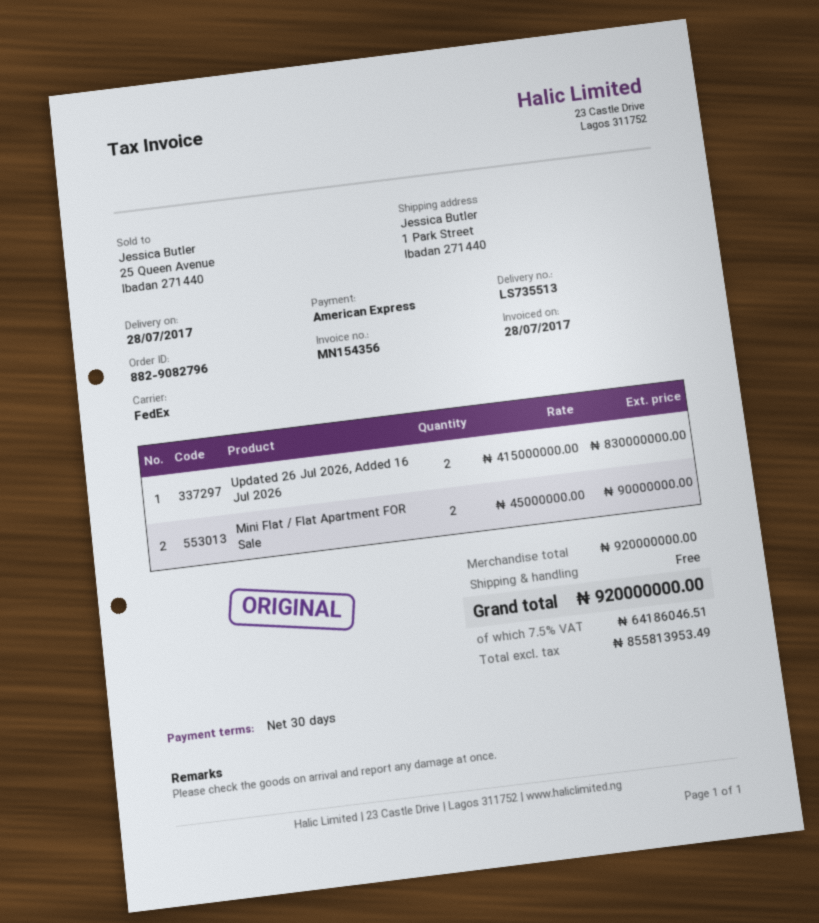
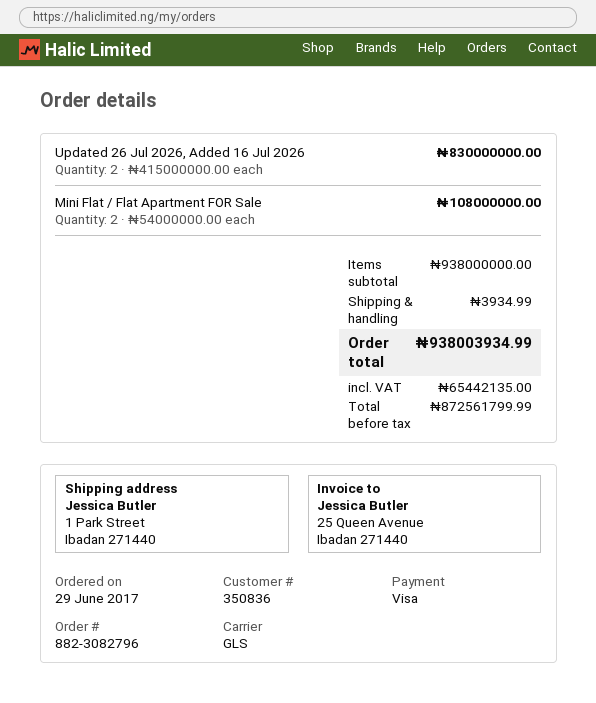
order number: 882-9082796 -> 882-3082796
payment method: American Express -> Visa
shipping method: FedEx -> GLS
Mini Flat / Flat Apartment FOR Sale: 2 x 45000000.00 = 90000000.00 -> 2 x 54000000.00 = 108000000.00
subtotal: 920000000.00 -> 938000000.00
shipping: 0.00 -> 3934.99
net: 855813953.49 -> 872561799.99
tax: 64186046.51 -> 65442135.00
total: 920000000.00 -> 938003934.99

